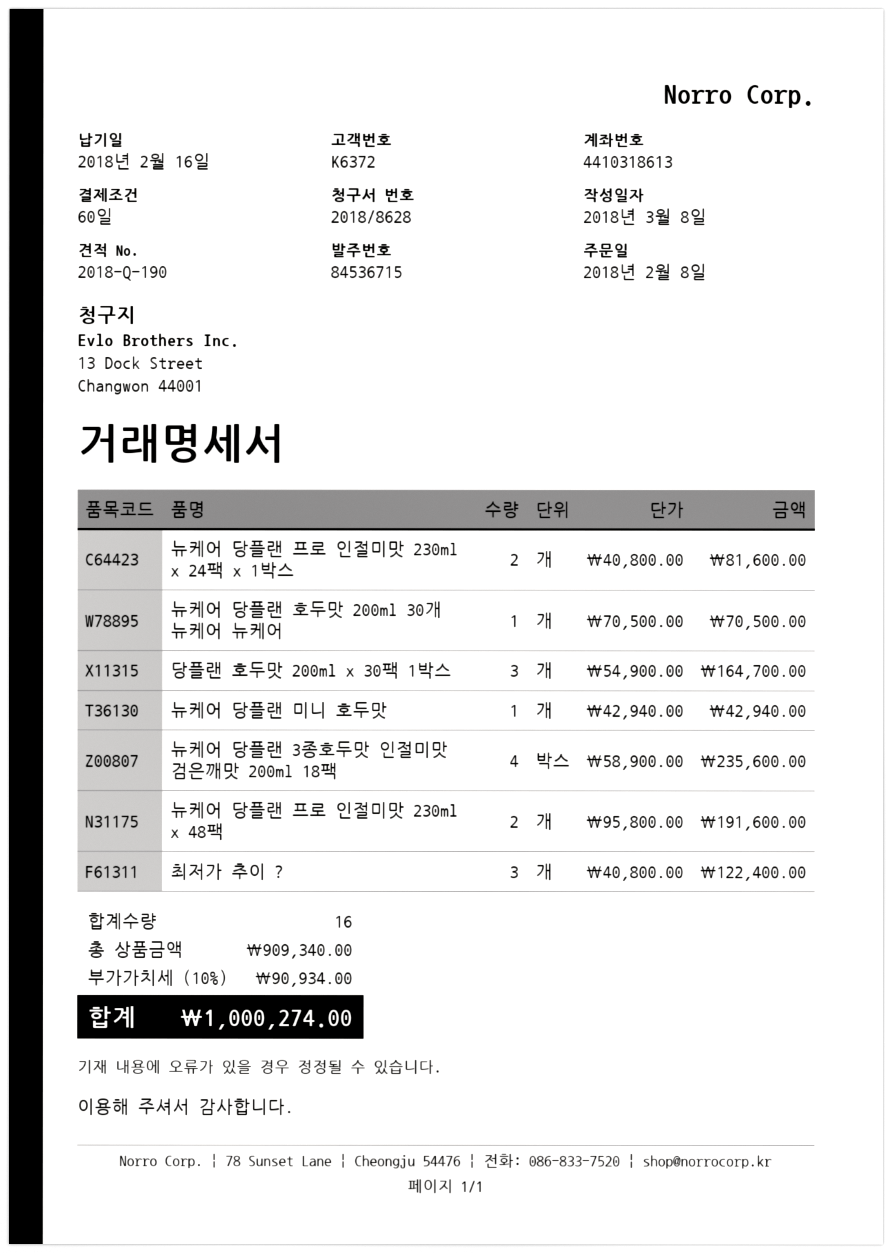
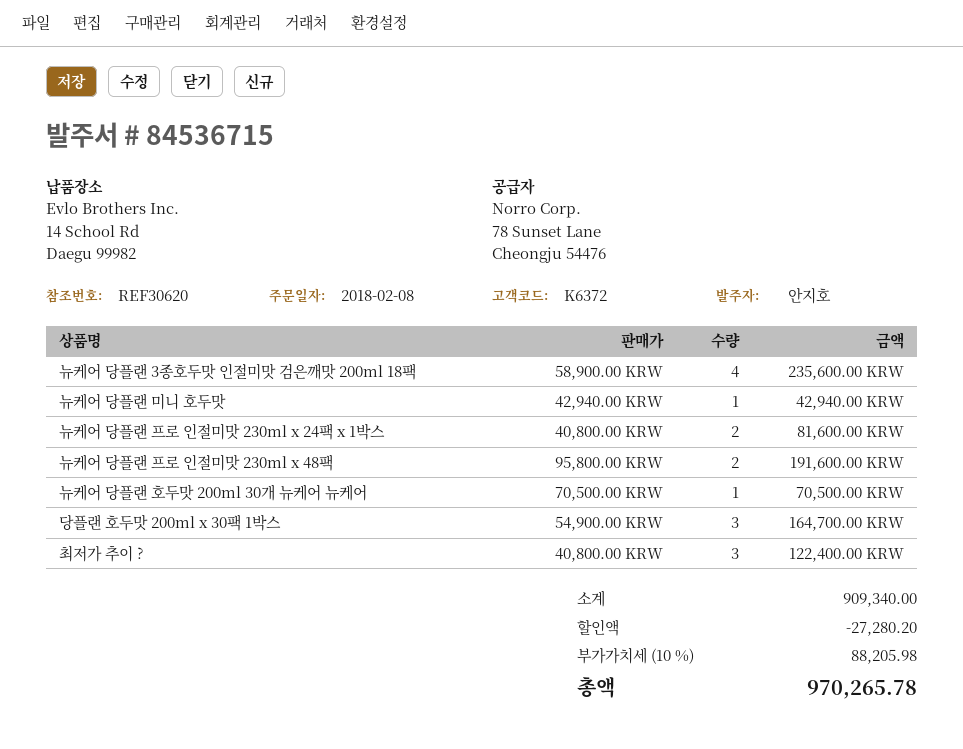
discount: none -> 27280.20
tax: 10% = 90934.00 -> 10% = 88205.98
total: 1000274.00 -> 970265.78

